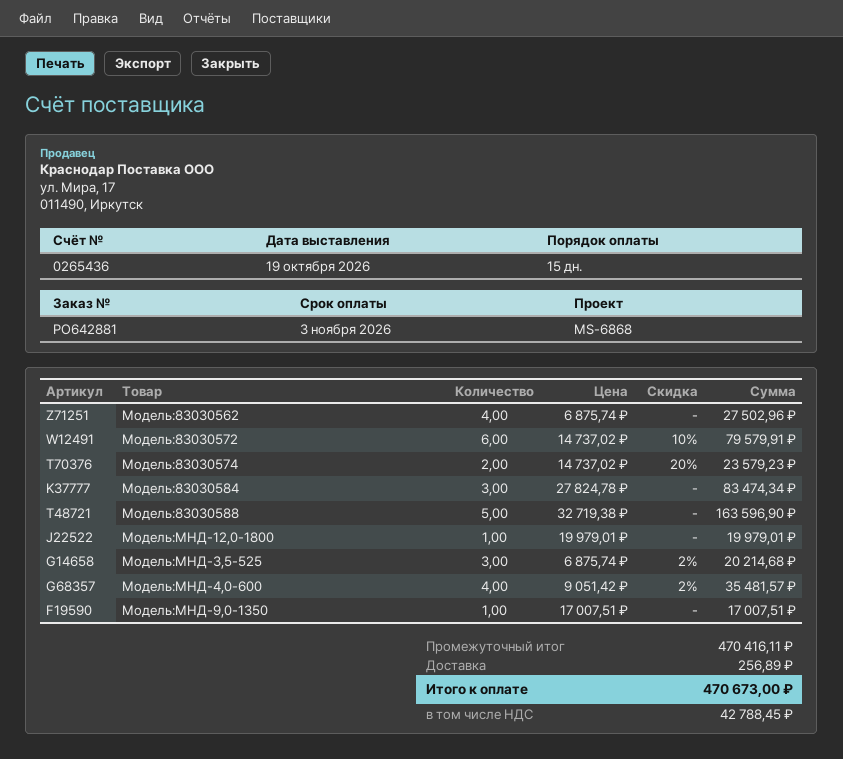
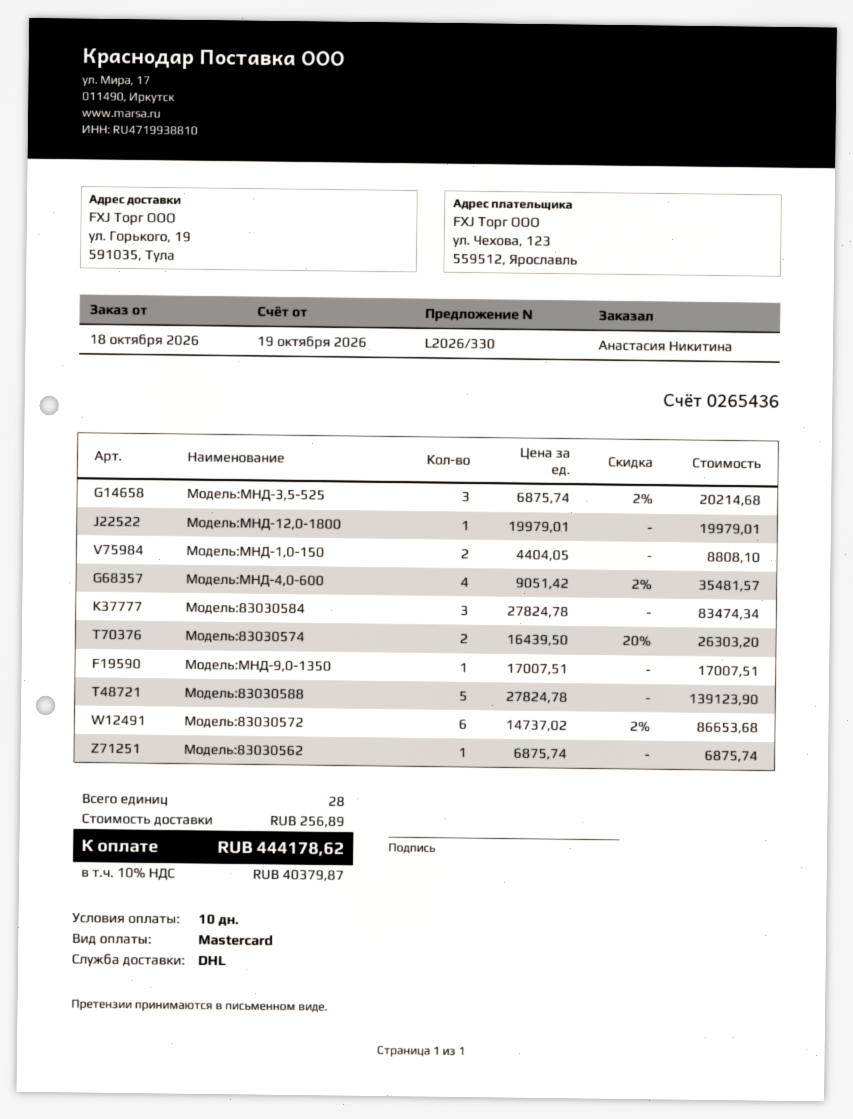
payment terms: 15 days -> 10 days
Модель:83030562: 4 x 6875.74 = 27502.96 -> 1 x 6875.74 = 6875.74
Модель:83030572: 6 x 14737.02 - 10% = 79579.91 -> 6 x 14737.02 - 2% = 86653.68
Модель:83030574: 2 x 14737.02 - 20% = 23579.23 -> 2 x 16439.50 - 20% = 26303.20
Модель:83030588: 5 x 32719.38 = 163596.90 -> 5 x 27824.78 = 139123.90
Модель:МНД-1,0-150: none -> 2 x 4404.05 = 8808.10
tax: 42788.45 -> 40379.87
total: 470673.00 -> 444178.62

